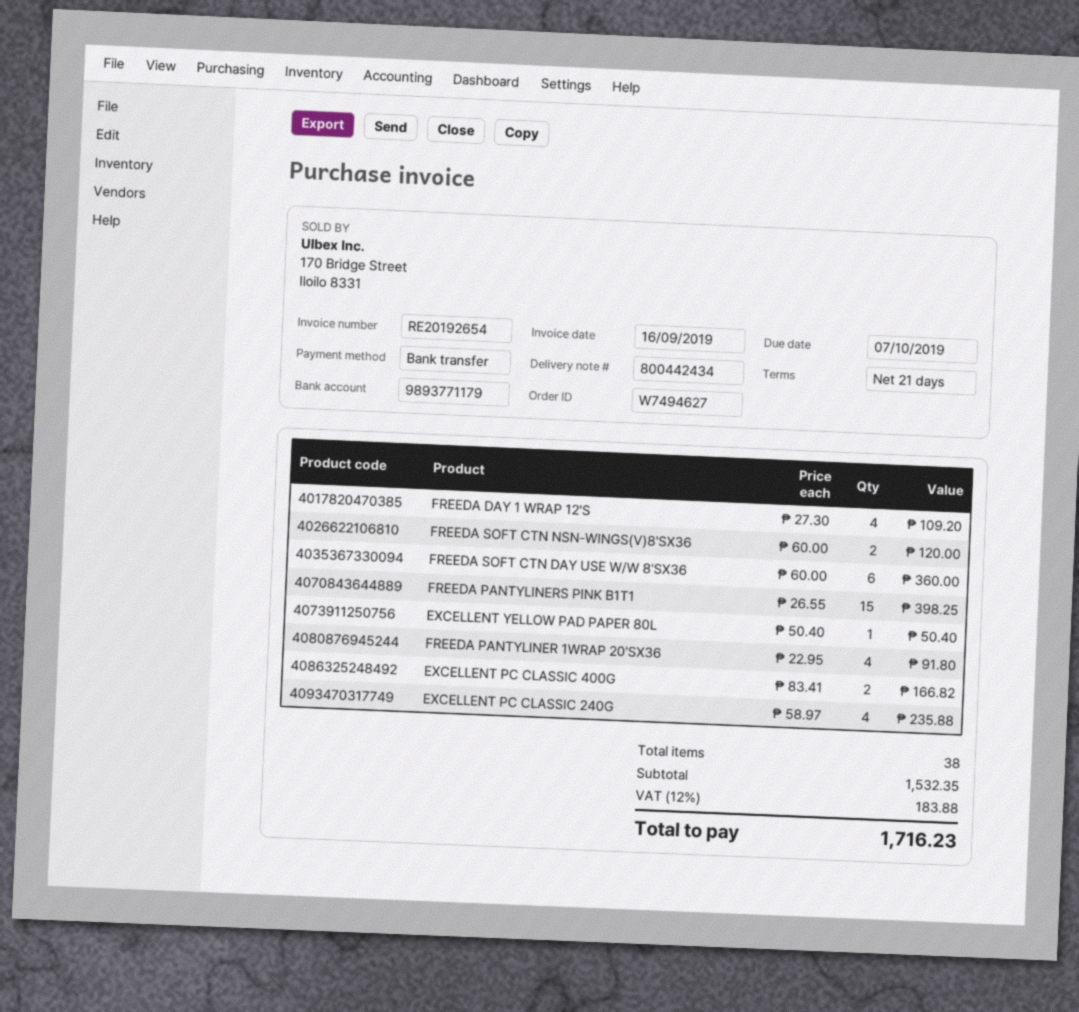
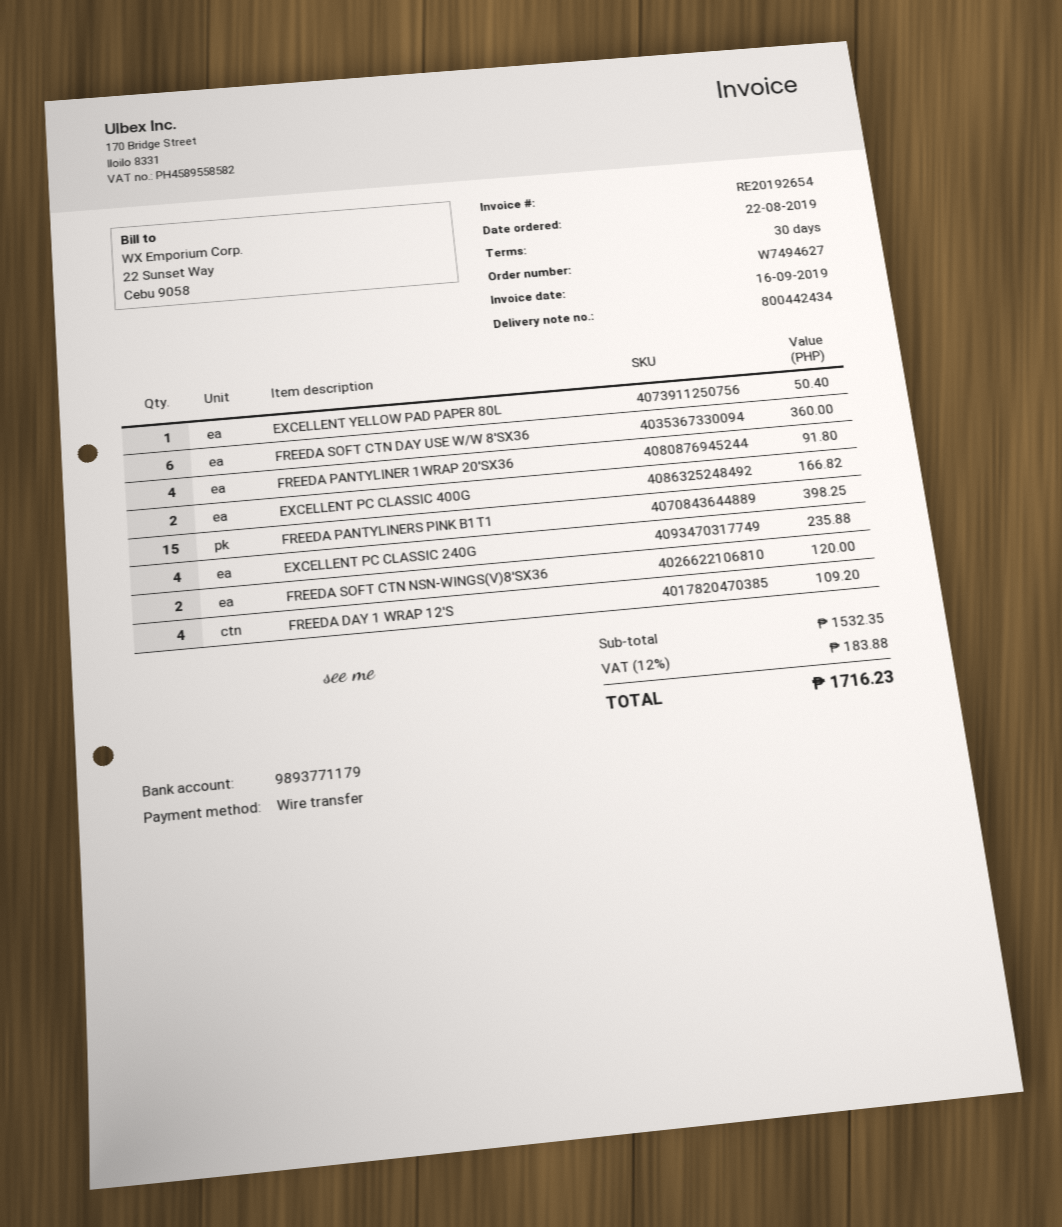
payment terms: 21 days -> 30 days

